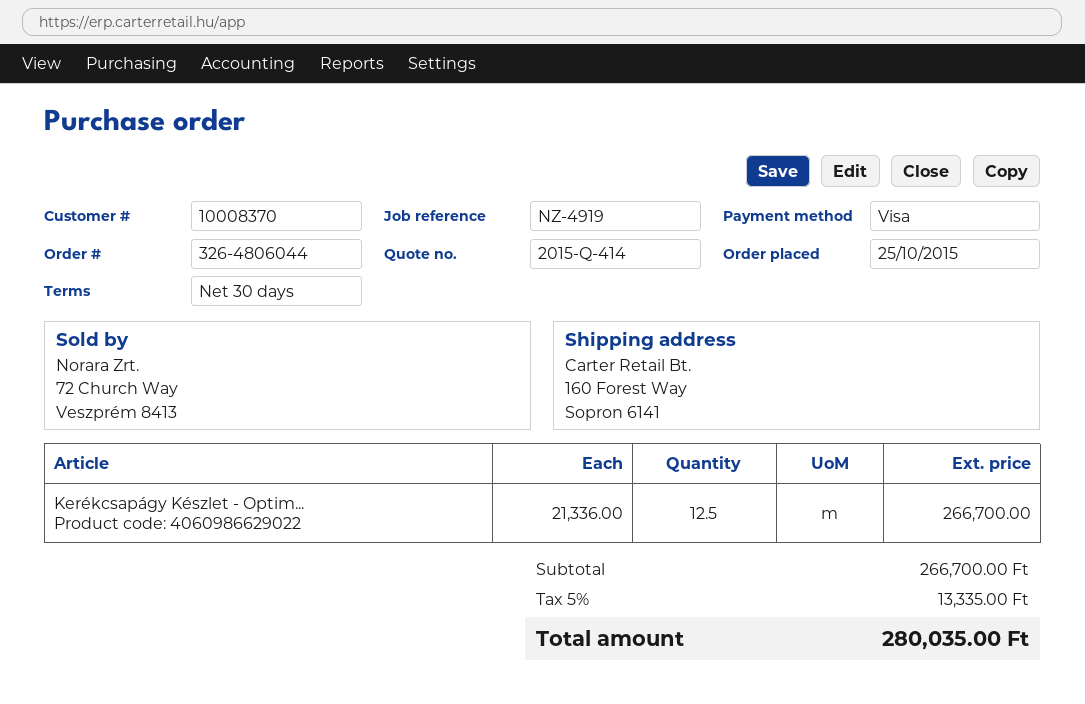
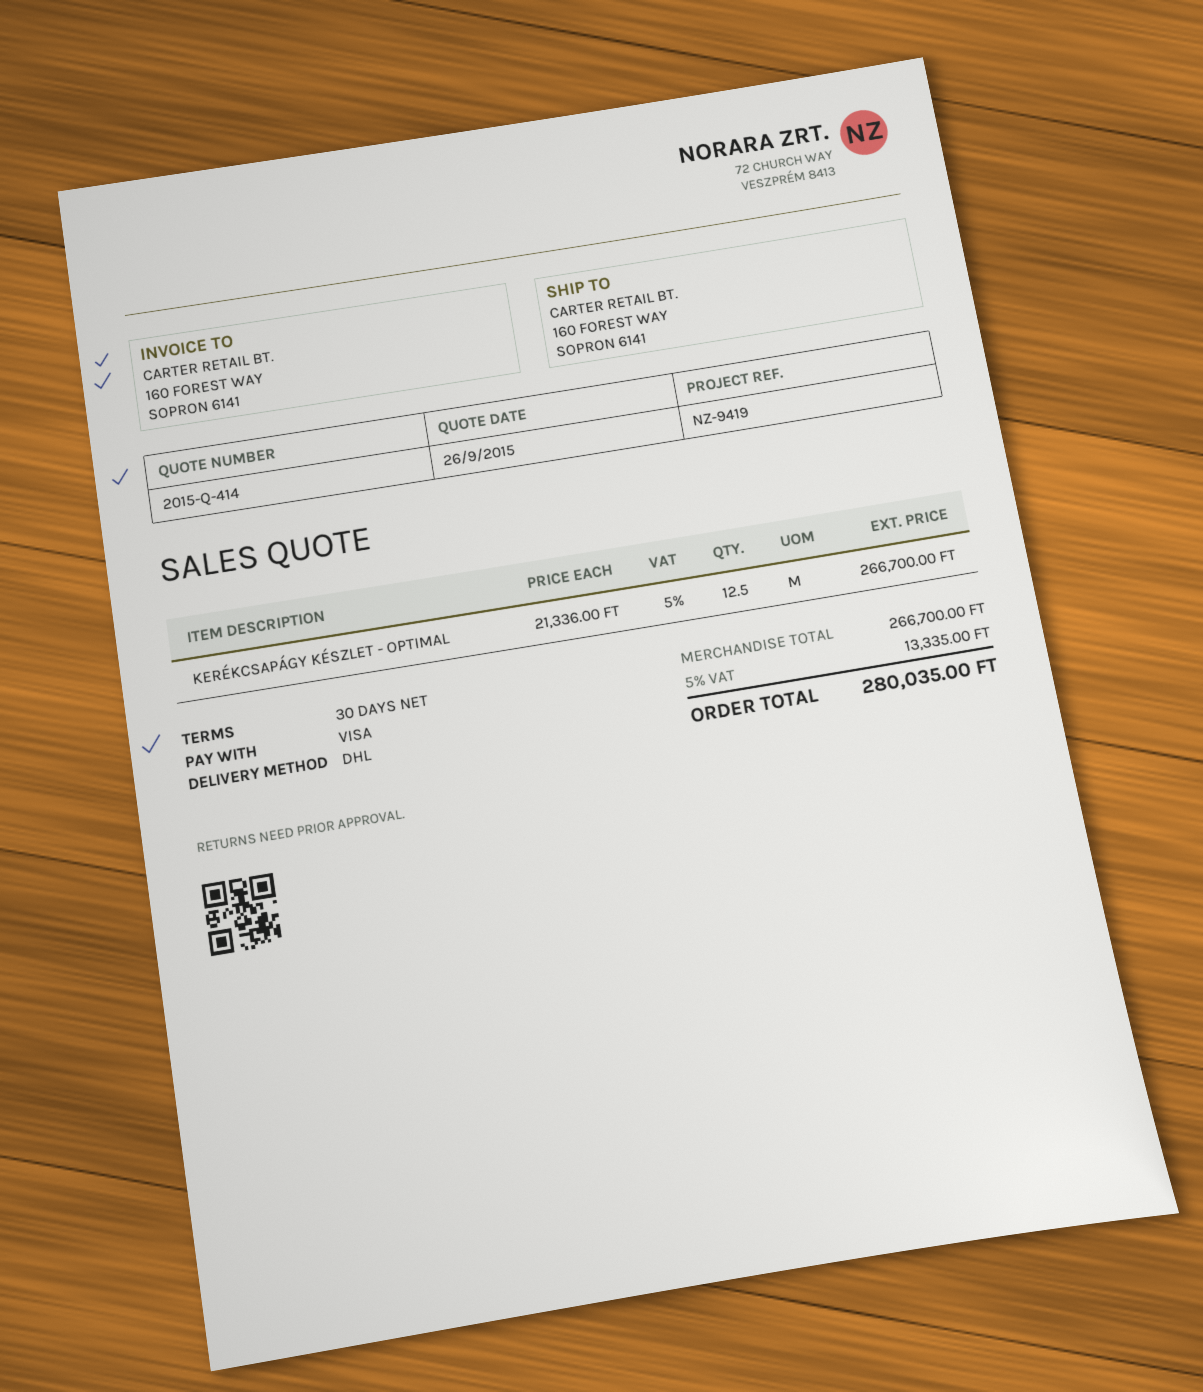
reference: NZ-4919 -> NZ-9419

